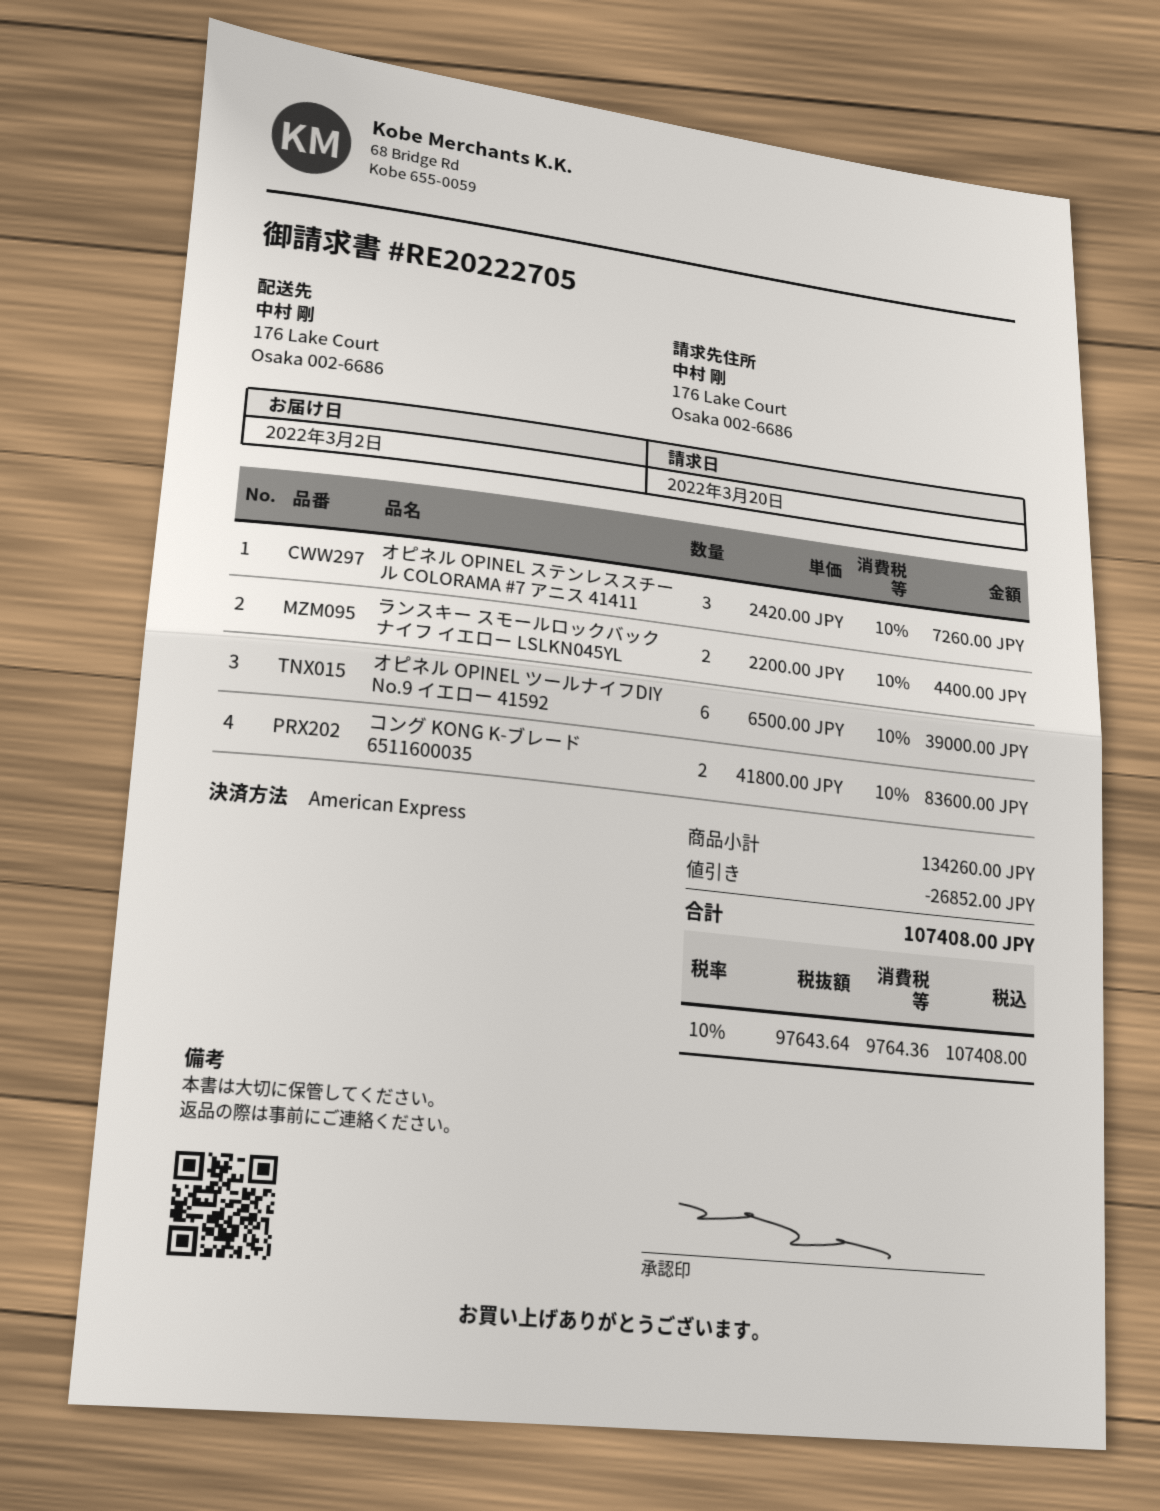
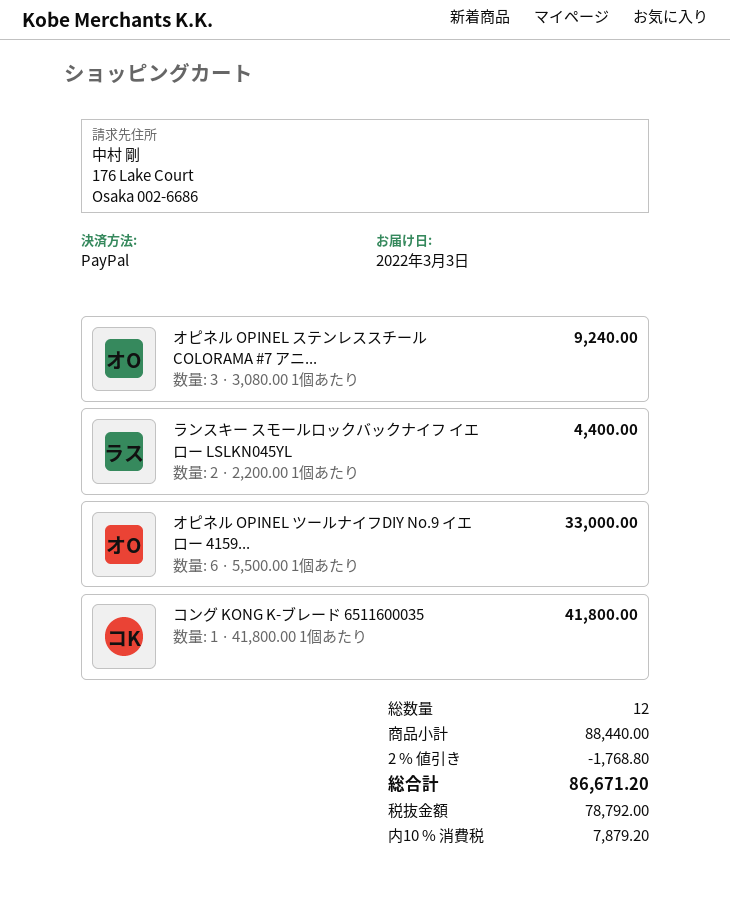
delivery date: 2022-03-02 -> 2022-03-03
payment method: American Express -> PayPal
オピネル OPINEL ステンレススチール COLORAMA #7 アニス 41411: 3 x 2420.00 = 7260.00 -> 3 x 3080.00 = 9240.00
オピネル OPINEL ツールナイフDIY No.9 イエロー 41592: 6 x 6500.00 = 39000.00 -> 6 x 5500.00 = 33000.00
コング KONG K-ブレード 6511600035: 2 x 41800.00 = 83600.00 -> 1 x 41800.00 = 41800.00
subtotal: 134260.00 -> 88440.00
discount: 26852.00 -> 1768.80
net: 97643.64 -> 78792.00
tax: 10% = 9764.36 -> 10% = 7879.20
total: 107408.00 -> 86671.20

